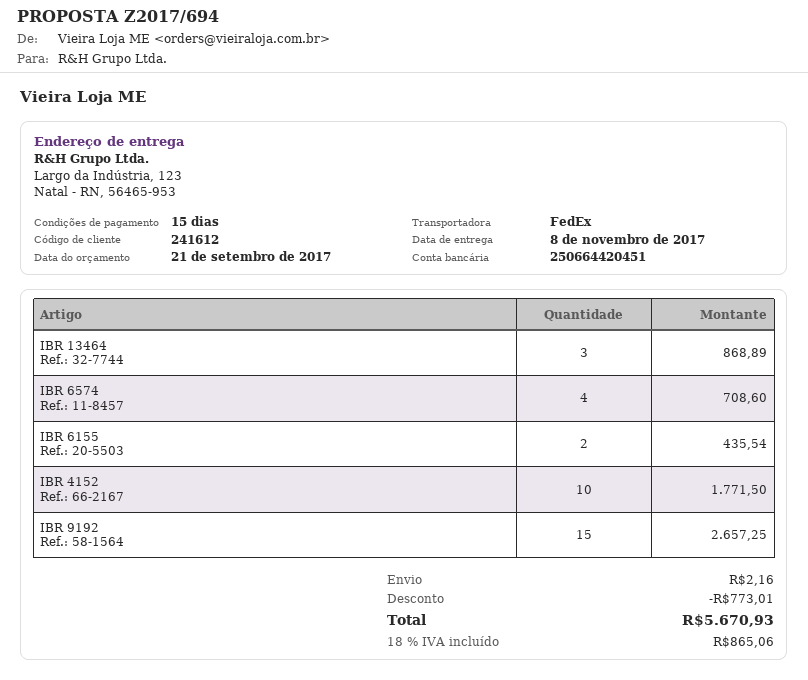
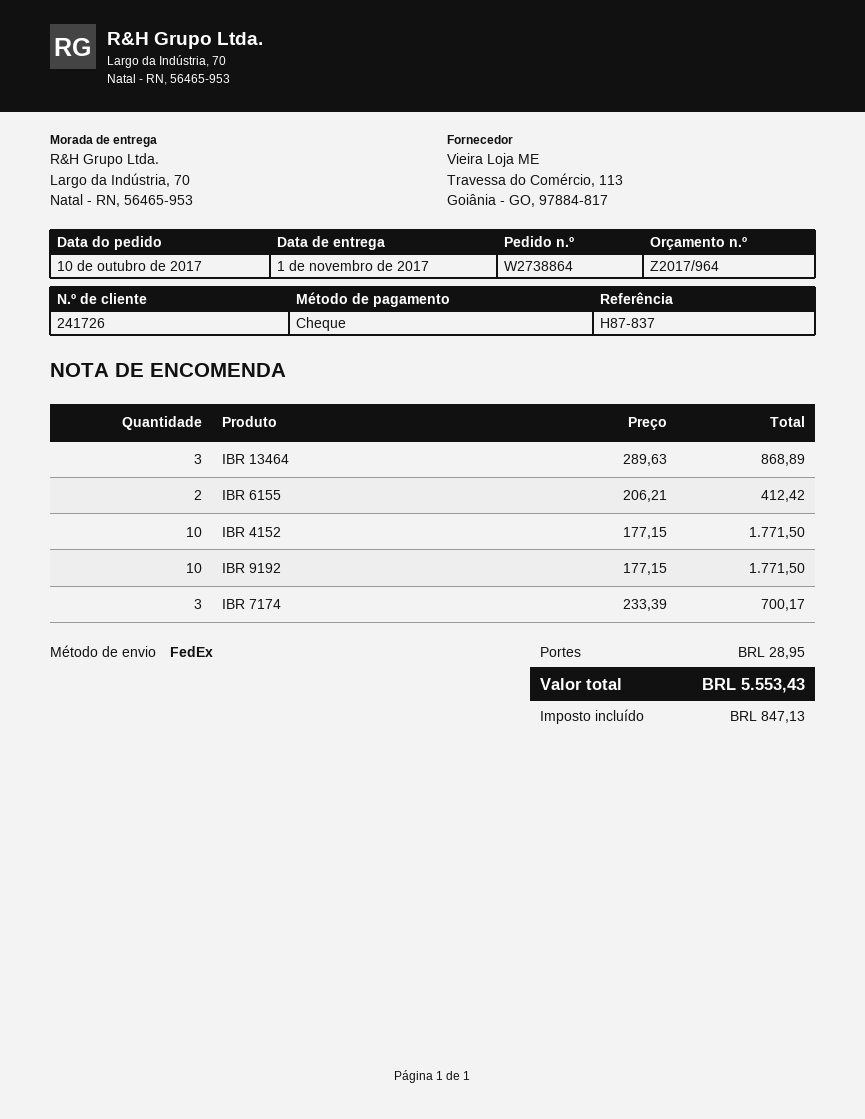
quote number: Z2017/694 -> Z2017/964
delivery date: 2017-11-08 -> 2017-11-01
customer number: 241612 -> 241726
ship to: Largo da Indústria, 123, Natal - RN, 56465-953 -> Largo da Indústria, 70, Natal - RN, 56465-953
IBR 6574: 4 for 708.60 -> none
IBR 6155: 2 for 435.54 -> 2 for 412.42
IBR 9192: 15 for 2657.25 -> 10 for 1771.50
IBR 7174: none -> 3 for 700.17
discount: 773.01 -> none
shipping: 2.16 -> 28.95
tax: 865.06 -> 847.13
total: 5670.93 -> 5553.43

